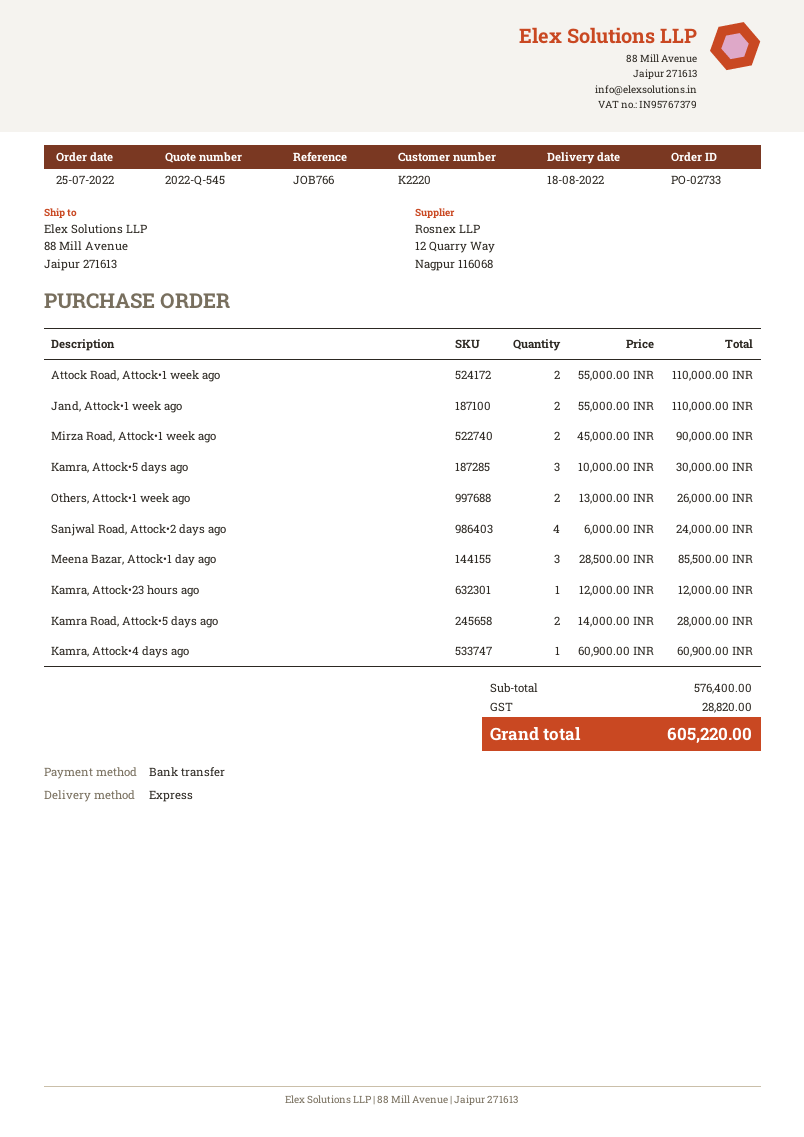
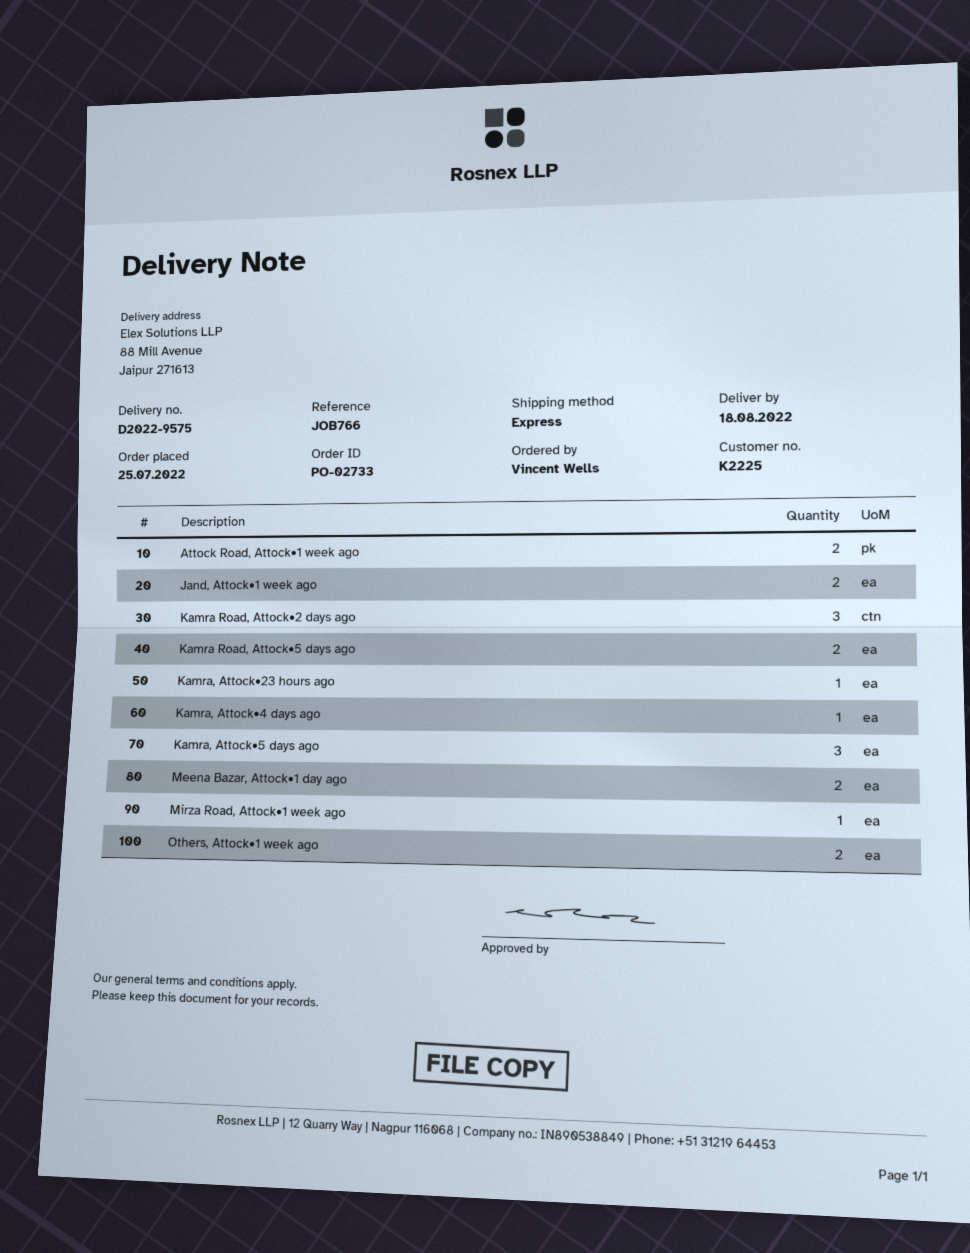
customer number: K2220 -> K2225
Mirza Road, Attock•1 week ago: 2 -> 1
Sanjwal Road, Attock•2 days ago: 4 -> none
Meena Bazar, Attock•1 day ago: 3 -> 2
Kamra Road, Attock•2 days ago: none -> 3

